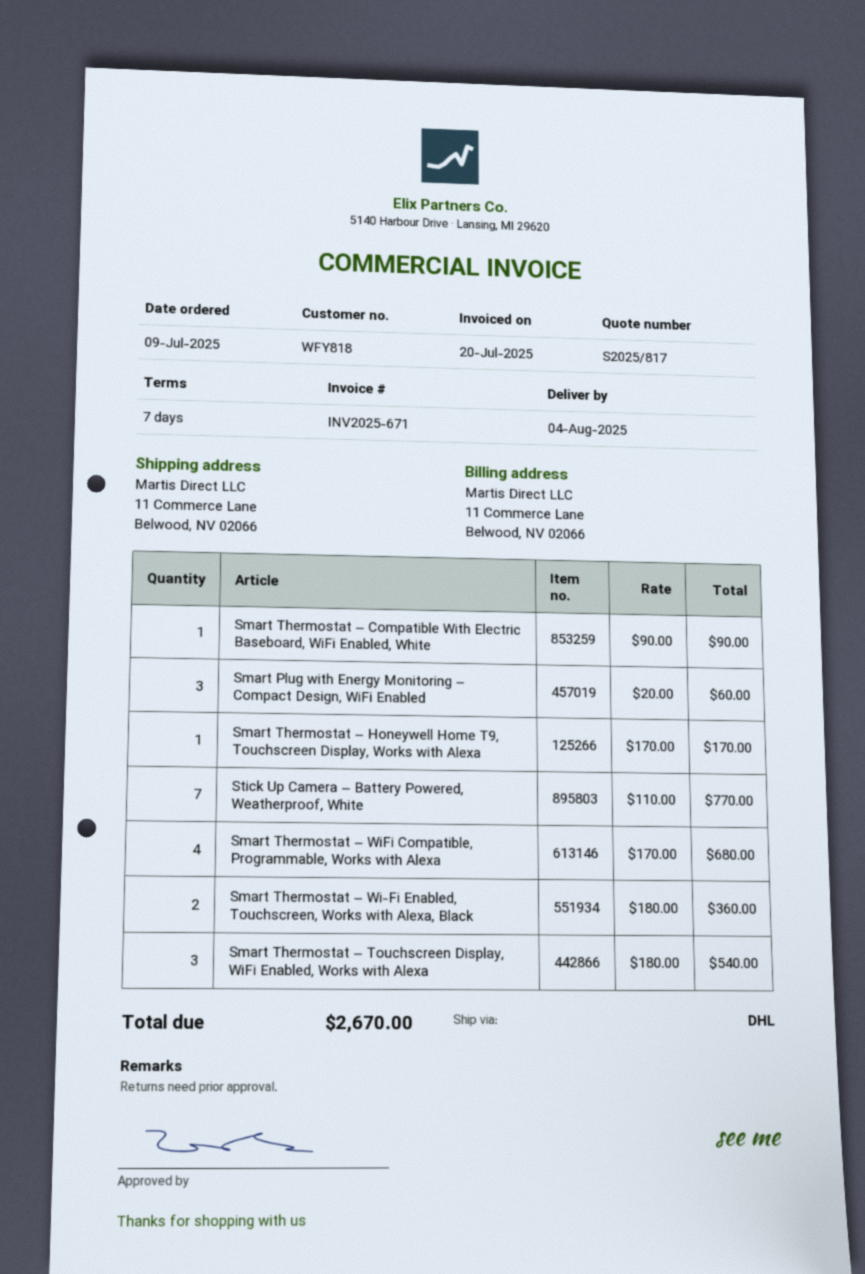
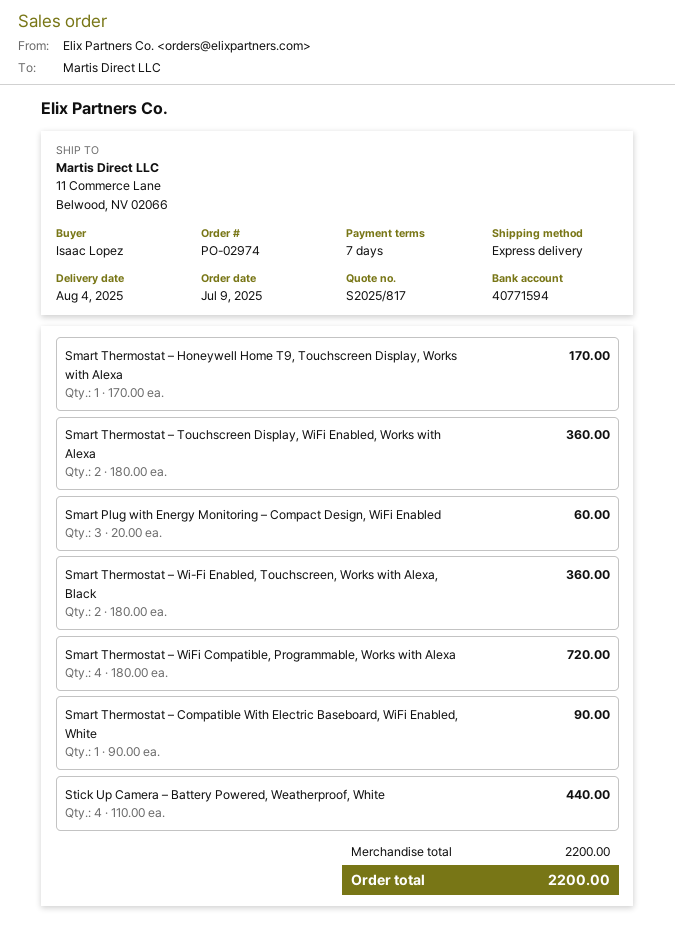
shipping method: DHL -> express
Stick Up Camera – Battery Powered, Weatherproof, White: 7 x 110.00 = 770.00 -> 4 x 110.00 = 440.00
Smart Thermostat – WiFi Compatible, Programmable, Works with Alexa: 4 x 170.00 = 680.00 -> 4 x 180.00 = 720.00
Smart Thermostat – Touchscreen Display, WiFi Enabled, Works with Alexa: 3 x 180.00 = 540.00 -> 2 x 180.00 = 360.00
total: 2670.00 -> 2200.00

